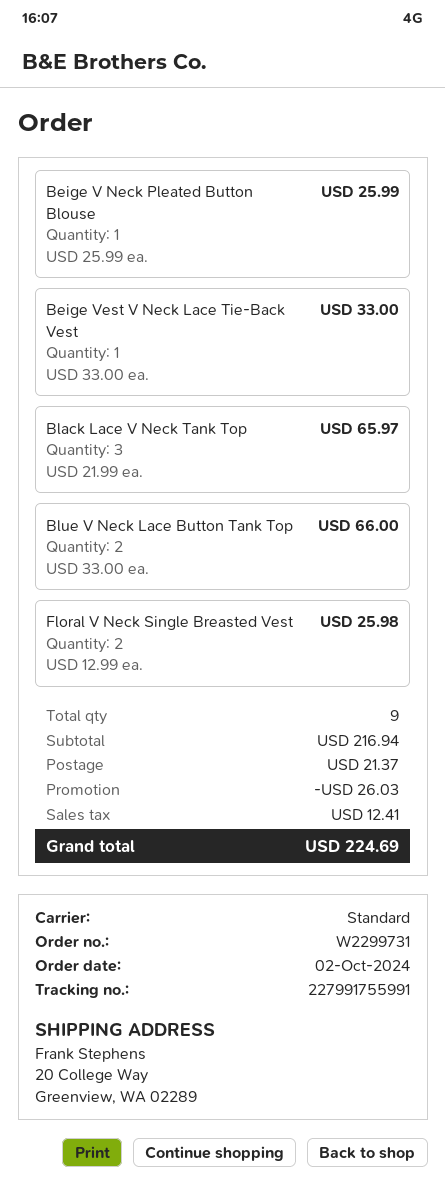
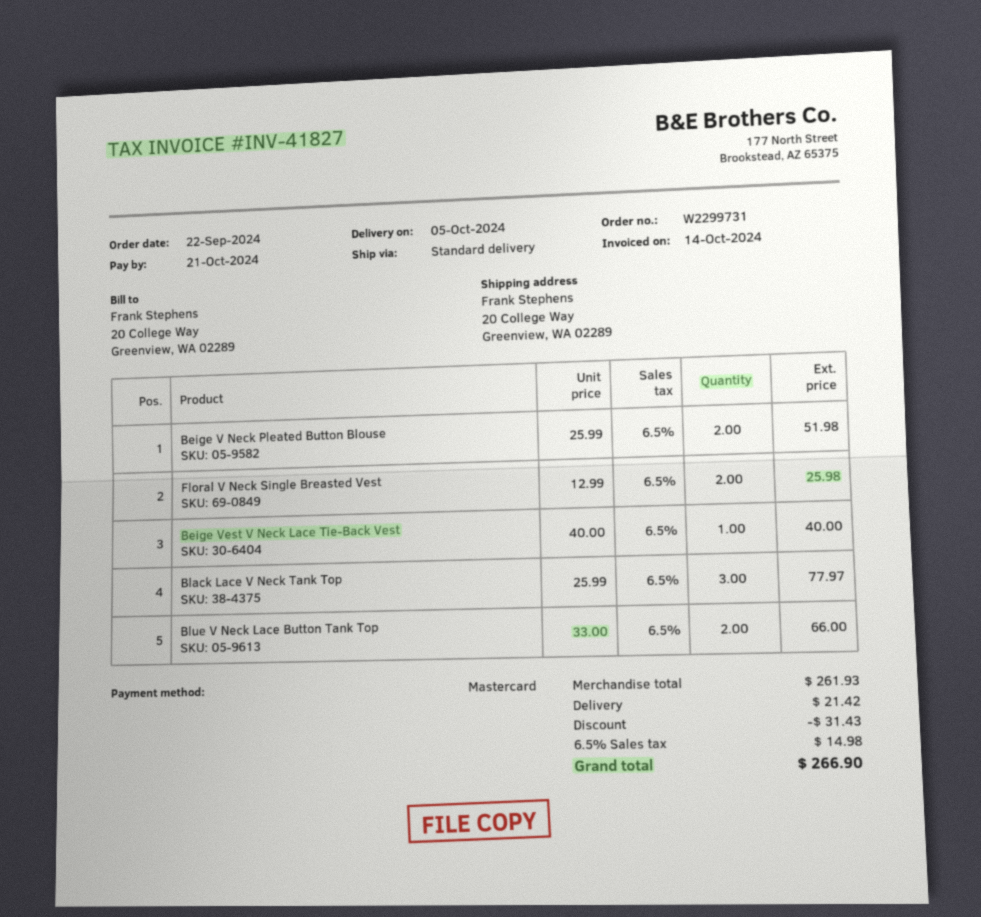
order date: 2024-10-02 -> 2024-09-22
Beige V Neck Pleated Button Blouse: 1 x 25.99 = 25.99 -> 2 x 25.99 = 51.98
Beige Vest V Neck Lace Tie-Back Vest: 1 x 33.00 = 33.00 -> 1 x 40.00 = 40.00
Black Lace V Neck Tank Top: 3 x 21.99 = 65.97 -> 3 x 25.99 = 77.97
subtotal: 216.94 -> 261.93
discount: 26.03 -> 31.43
shipping: 21.37 -> 21.42
tax: 12.41 -> 14.98
total: 224.69 -> 266.90

